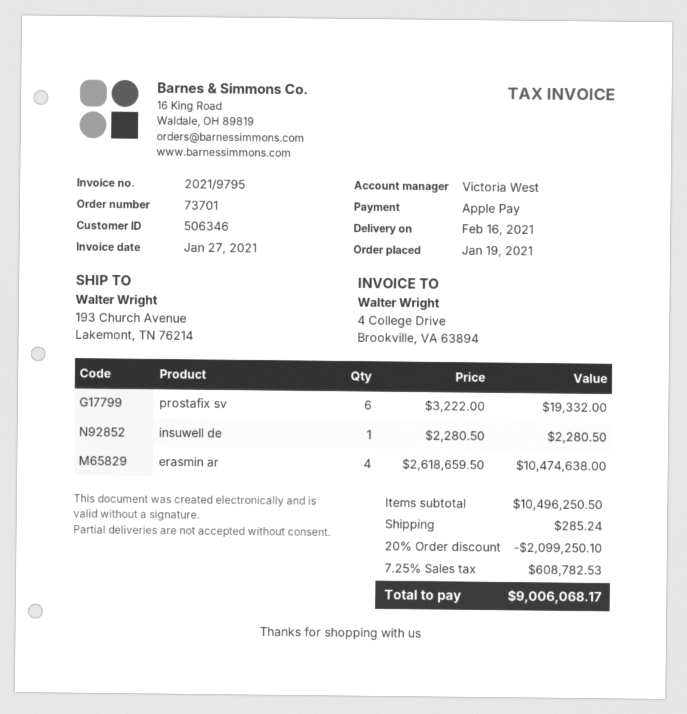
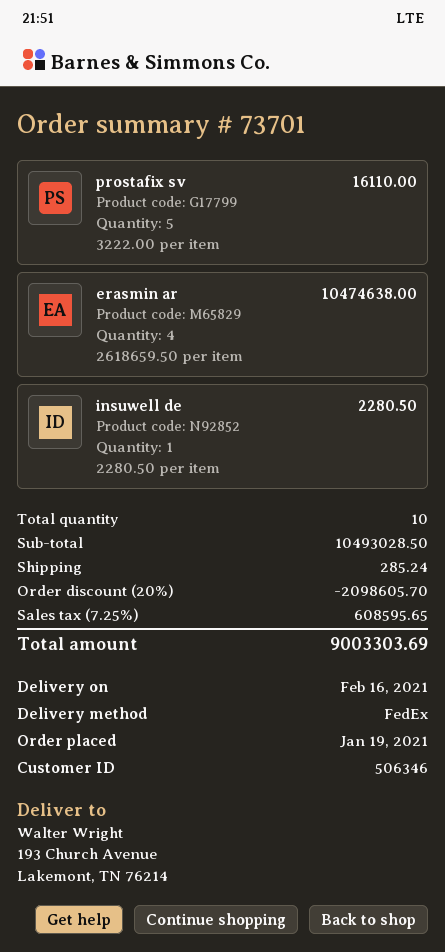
prostafix sv: 6 x 3222.00 = 19332.00 -> 5 x 3222.00 = 16110.00
subtotal: 10496250.50 -> 10493028.50
discount: 20% = 2099250.10 -> 20% = 2098605.70
tax: 7.25% = 608782.53 -> 7.25% = 608595.65
total: 9006068.17 -> 9003303.69

